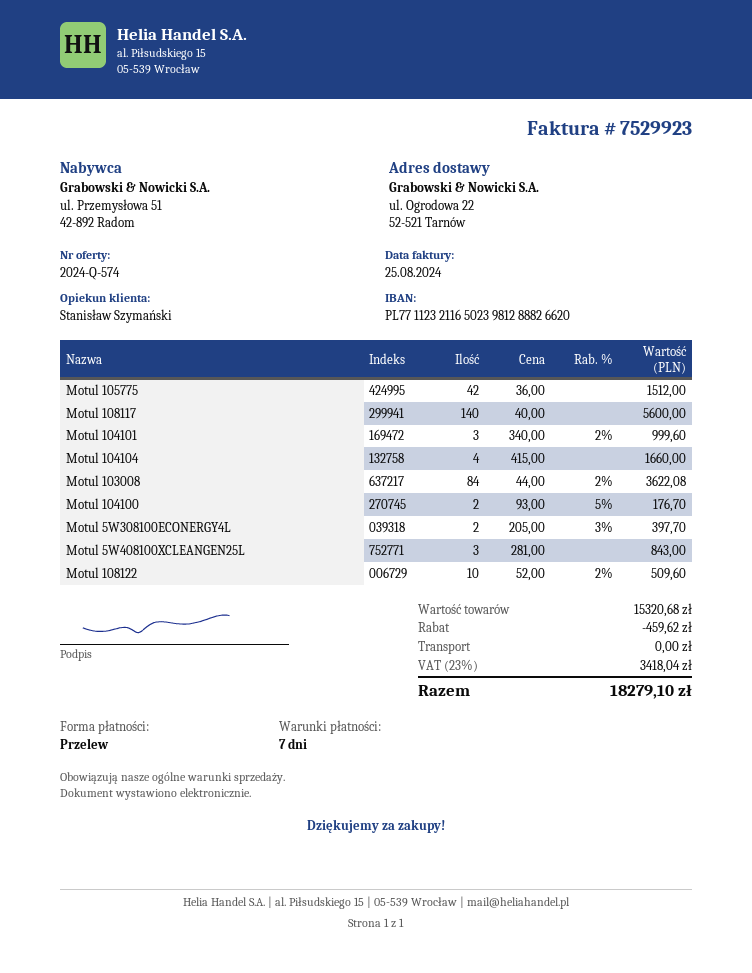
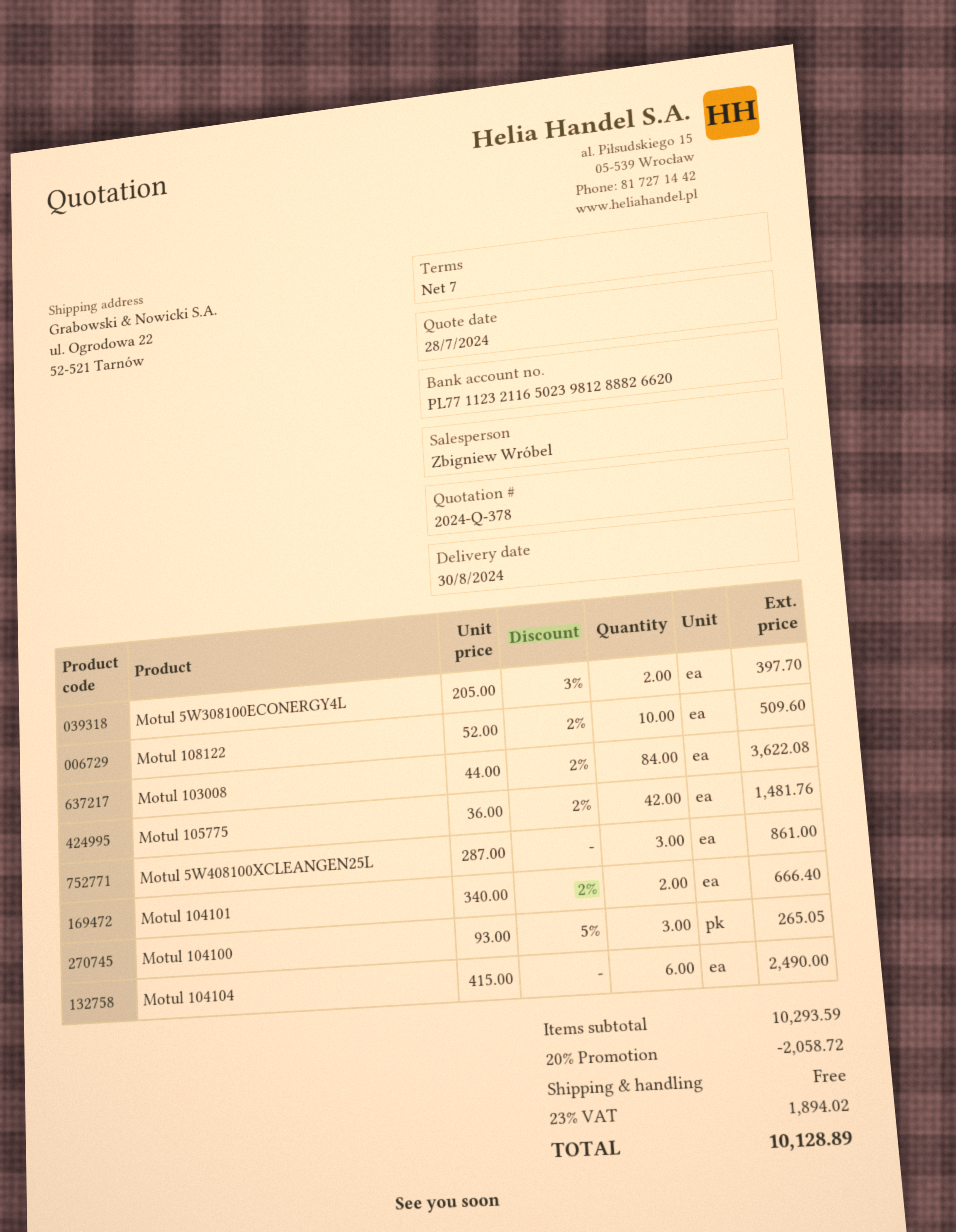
quote number: 2024-Q-574 -> 2024-Q-378
sales rep: Stanisław Szymański -> Zbigniew Wróbel
Motul 105775: 42 x 36.00 = 1512.00 -> 42 x 36.00 - 2% = 1481.76
Motul 108117: 140 x 40.00 = 5600.00 -> none
Motul 104101: 3 x 340.00 - 2% = 999.60 -> 2 x 340.00 - 2% = 666.40
Motul 104104: 4 x 415.00 = 1660.00 -> 6 x 415.00 = 2490.00
Motul 104100: 2 x 93.00 - 5% = 176.70 -> 3 x 93.00 - 5% = 265.05
Motul 5W408100XCLEANGEN25L: 3 x 281.00 = 843.00 -> 3 x 287.00 = 861.00
subtotal: 15320.68 -> 10293.59
discount: 459.62 -> 2058.72
tax: 23% = 3418.04 -> 23% = 1894.02
total: 18279.10 -> 10128.89

